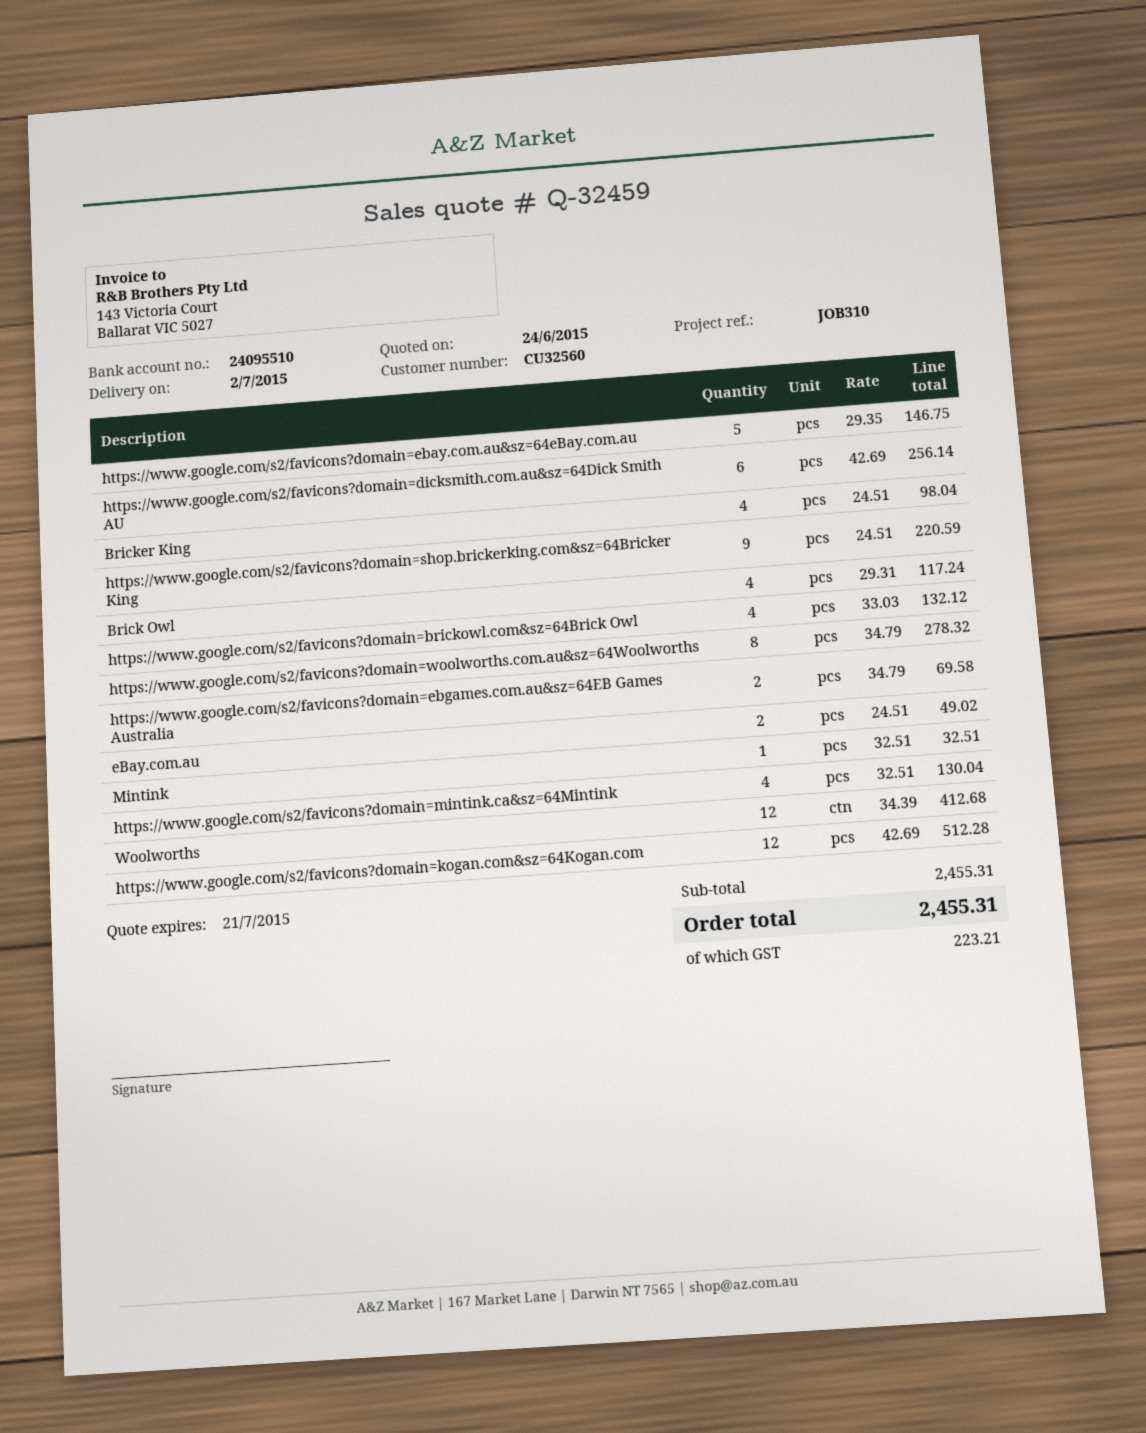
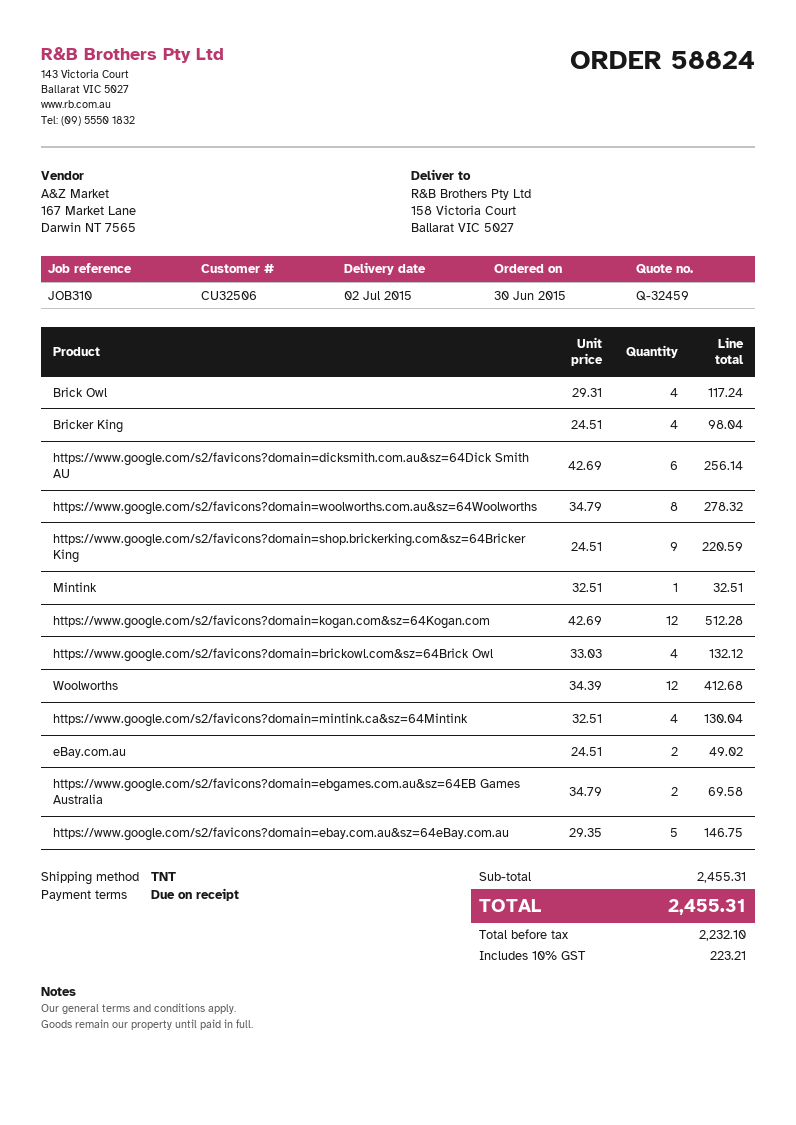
customer number: CU32560 -> CU32506

